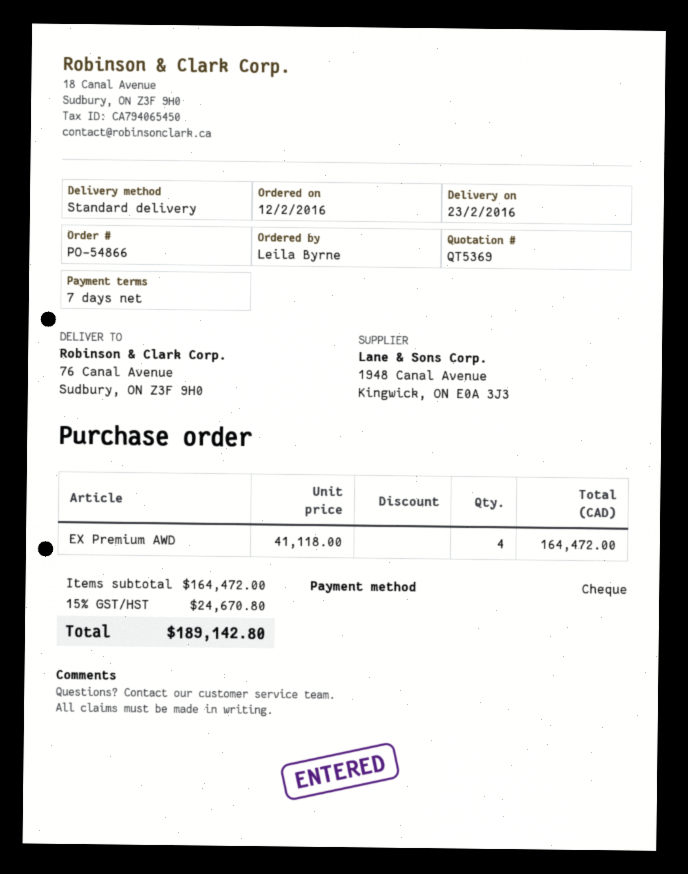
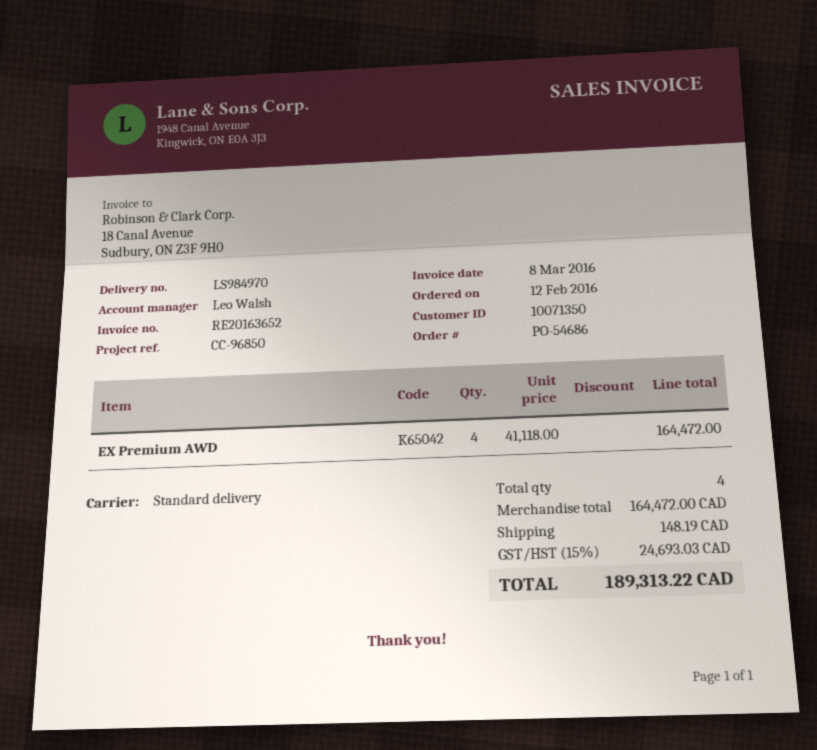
order number: PO-54866 -> PO-54686
shipping: none -> 148.19
tax: 15% = 24670.80 -> 15% = 24693.03
total: 189142.80 -> 189313.22

